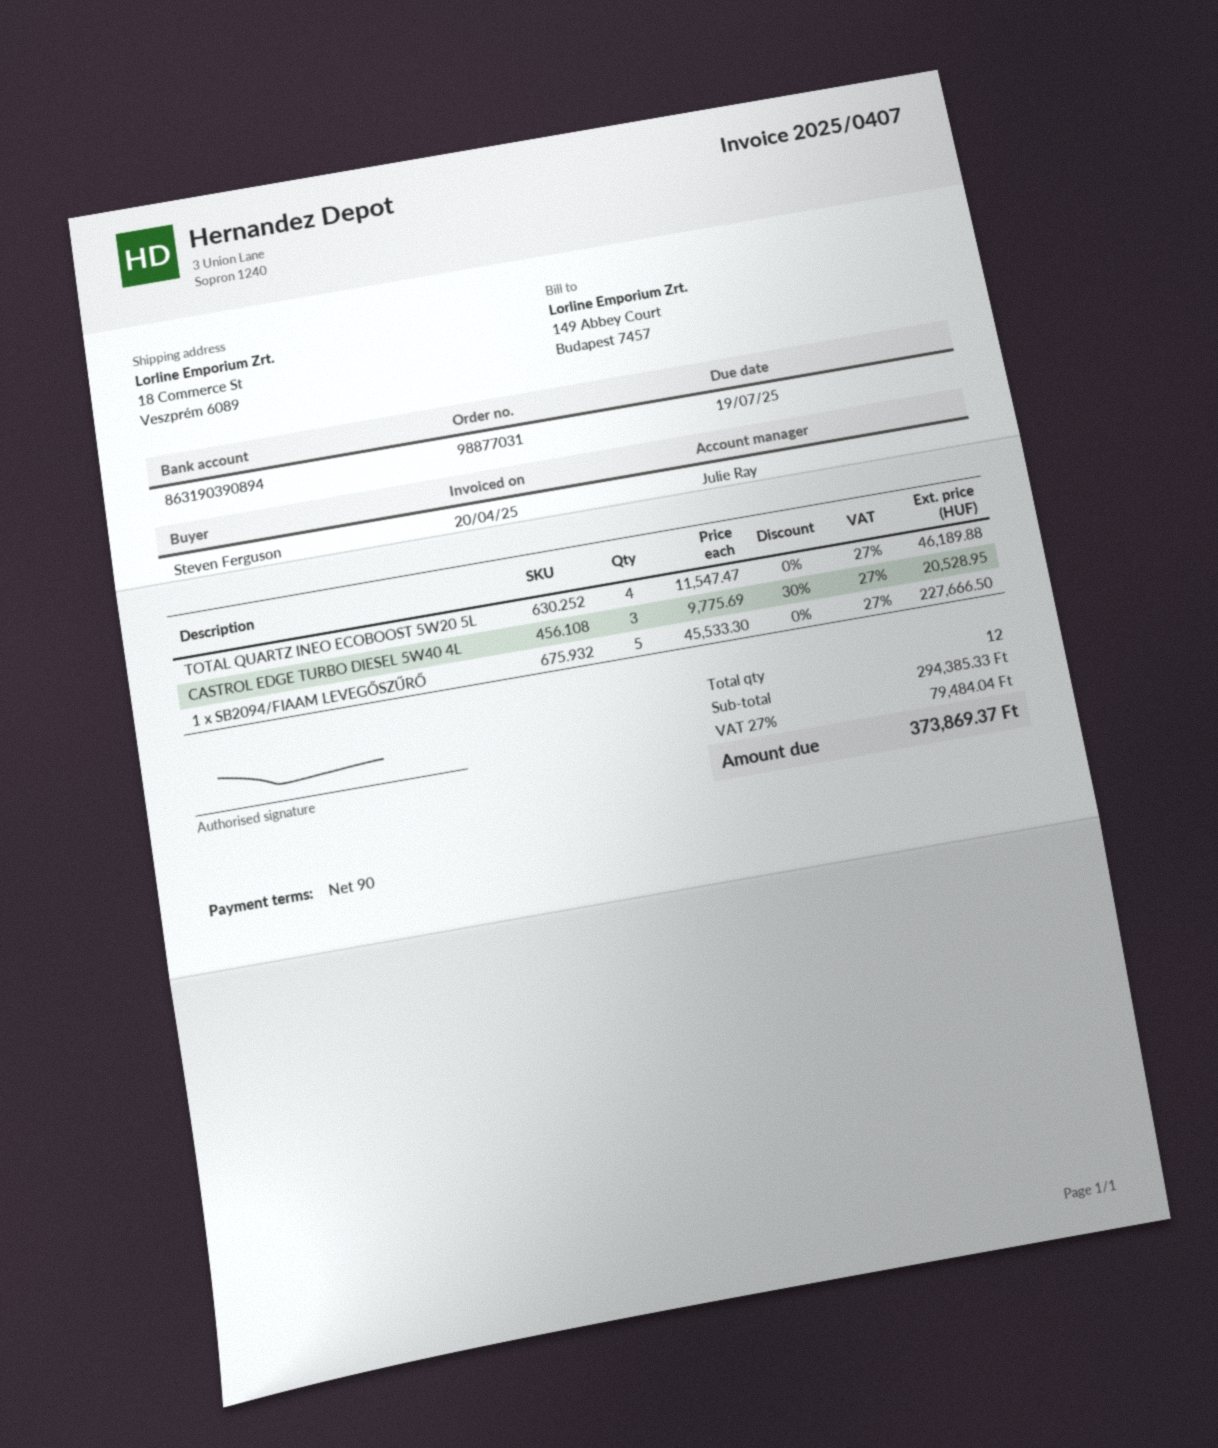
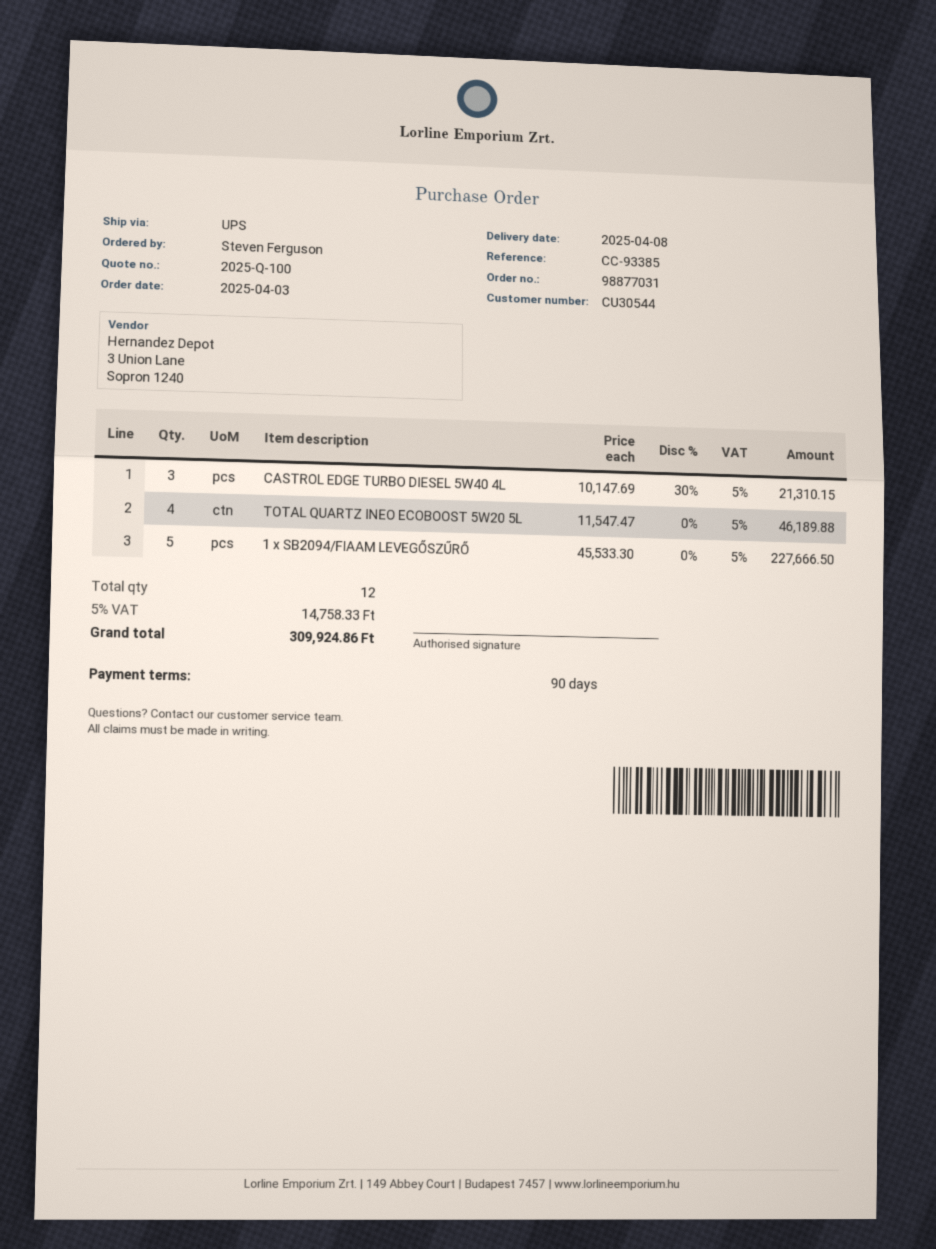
CASTROL EDGE TURBO DIESEL 5W40 4L: 3 x 9775.69 - 30% = 20528.95 -> 3 x 10147.69 - 30% = 21310.15
tax: 27% = 79484.04 -> 5% = 14758.33
total: 373869.37 -> 309924.86

